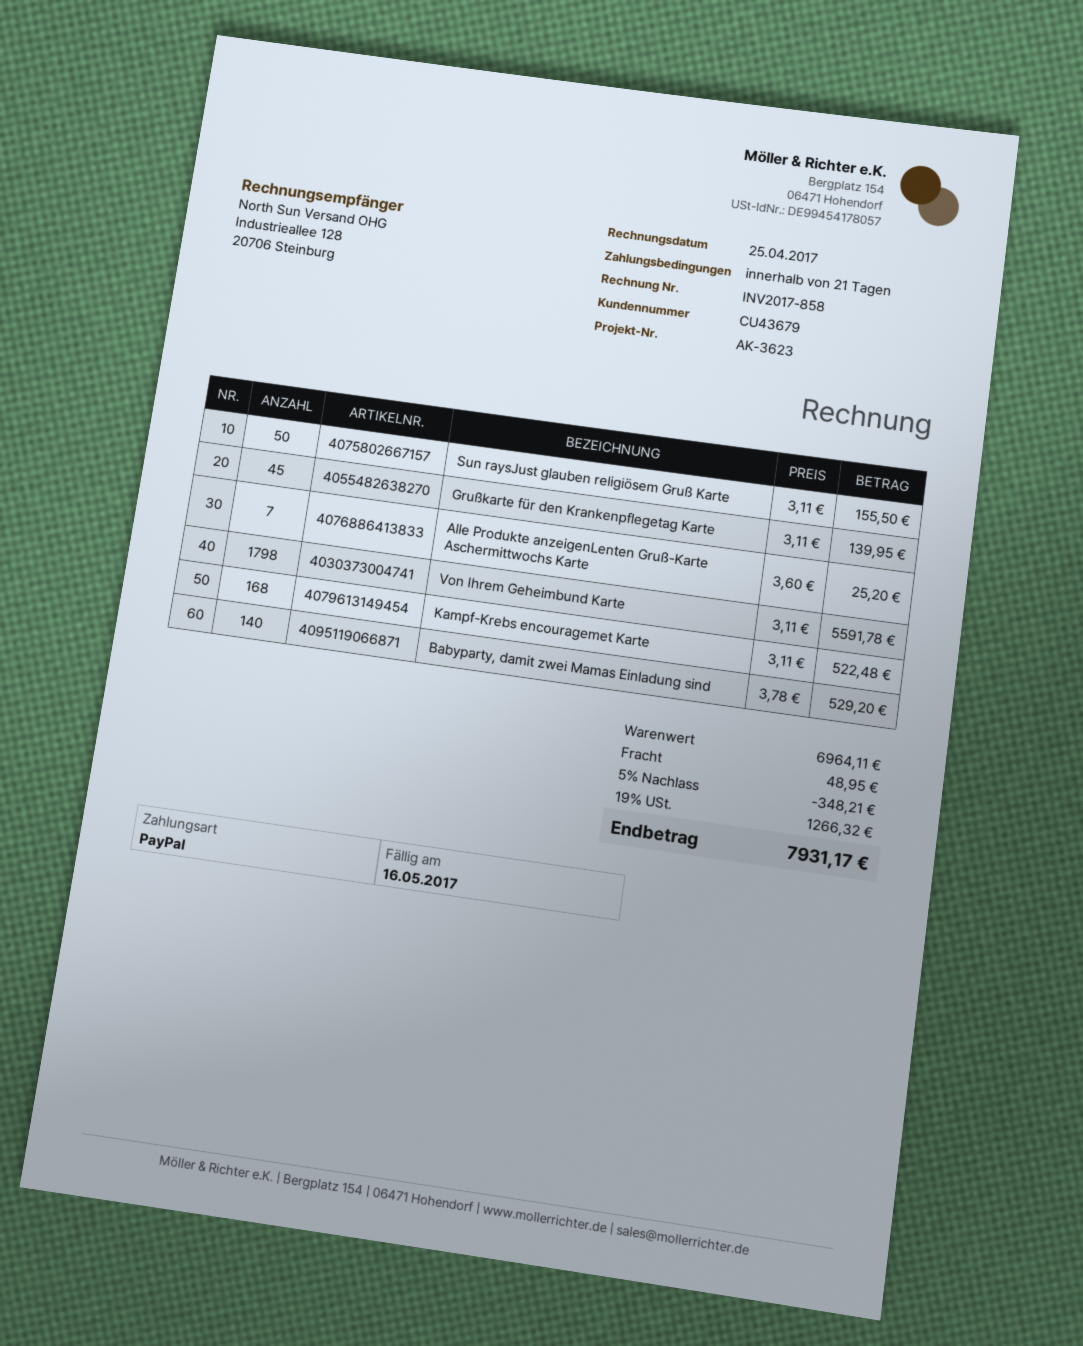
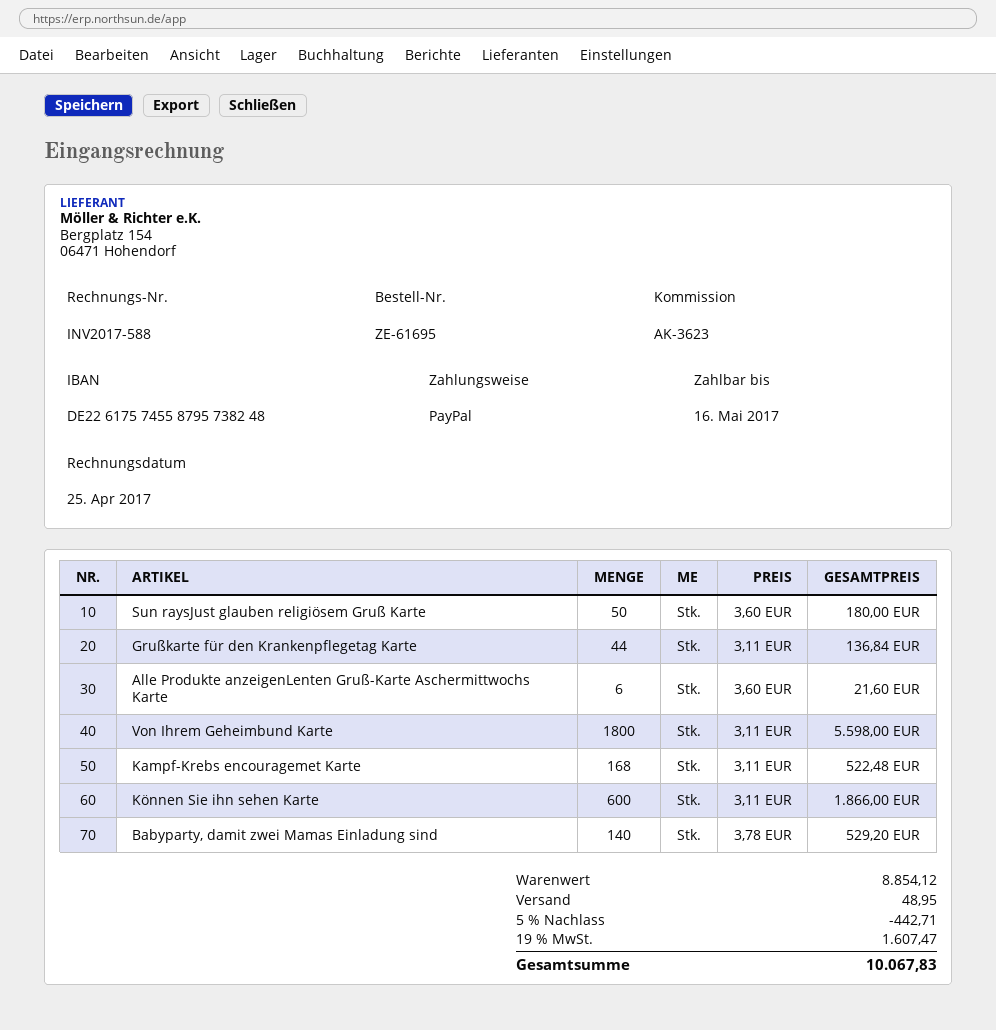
invoice number: INV2017-858 -> INV2017-588
Sun raysJust glauben religiösem Gruß Karte: 50 x 3.11 = 155.50 -> 50 x 3.60 = 180.00
Grußkarte für den Krankenpflegetag Karte: 45 x 3.11 = 139.95 -> 44 x 3.11 = 136.84
Alle Produkte anzeigenLenten Gruß-Karte Aschermittwochs Karte: 7 x 3.60 = 25.20 -> 6 x 3.60 = 21.60
Von Ihrem Geheimbund Karte: 1798 x 3.11 = 5591.78 -> 1800 x 3.11 = 5598.00
Können Sie ihn sehen Karte: none -> 600 x 3.11 = 1866.00
subtotal: 6964.11 -> 8854.12
discount: 5% = 348.21 -> 5% = 442.71
tax: 19% = 1266.32 -> 19% = 1607.47
total: 7931.17 -> 10067.83

